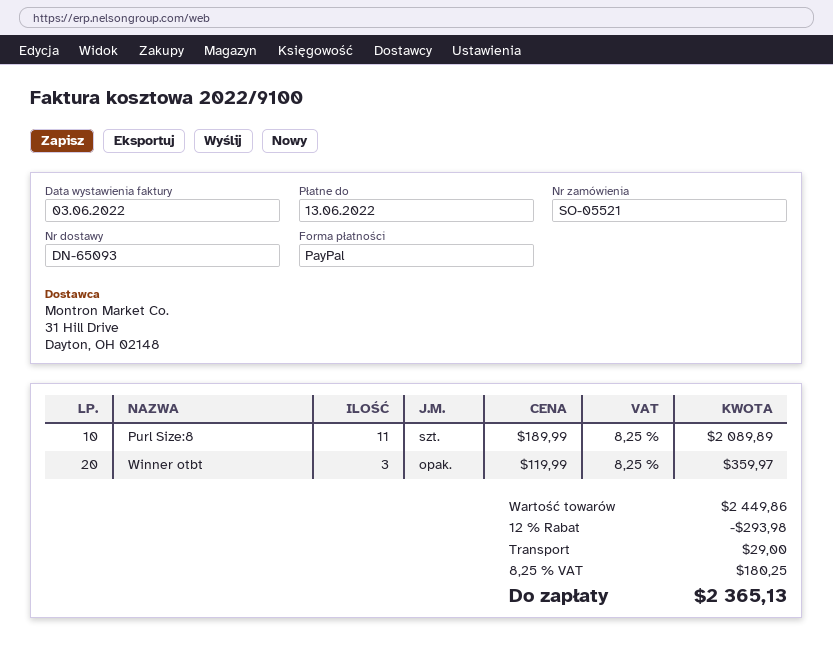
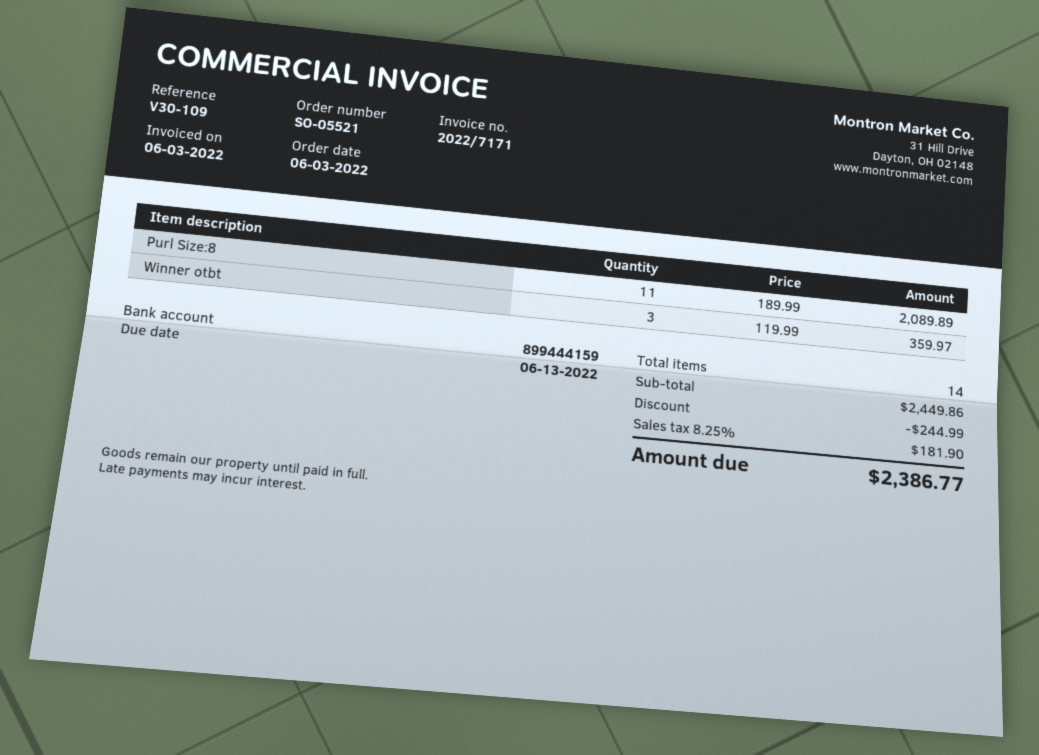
invoice number: 2022/9100 -> 2022/7171
discount: 293.98 -> 244.99
shipping: 29.00 -> none
tax: 8.25% = 180.25 -> 8.25% = 181.90
total: 2365.13 -> 2386.77

